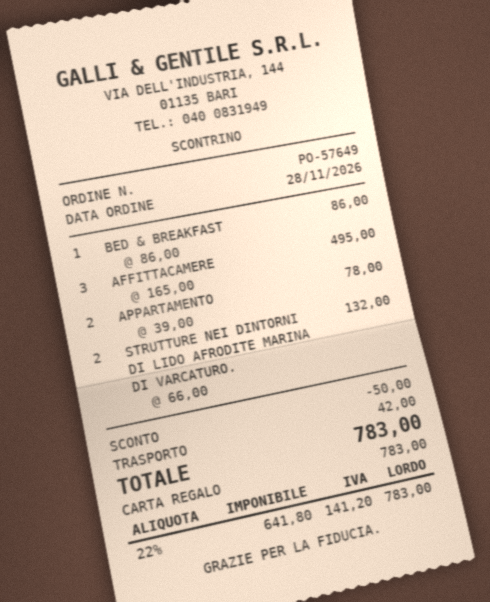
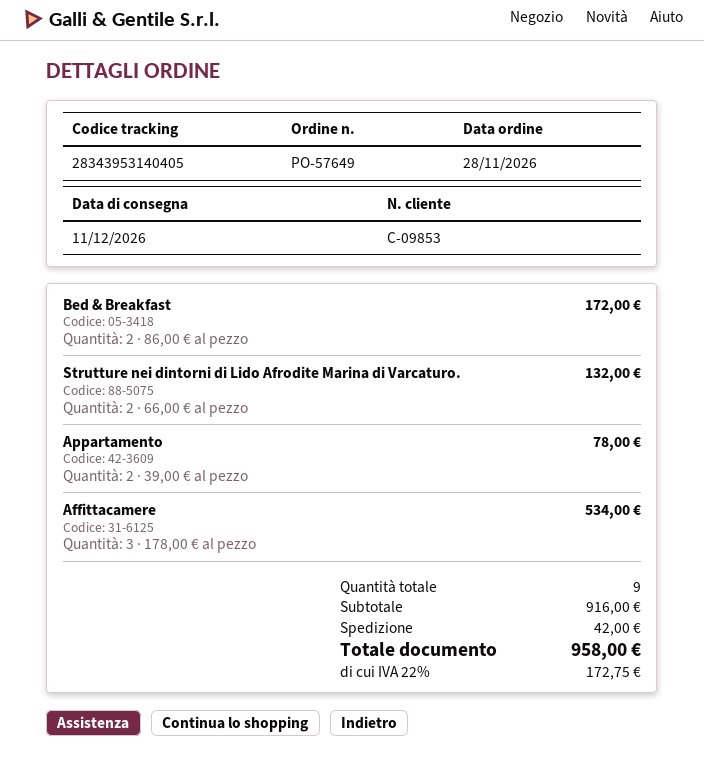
BED & BREAKFAST: 1 x 86.00 = 86.00 -> 2 x 86.00 = 172.00
AFFITTACAMERE: 3 x 165.00 = 495.00 -> 3 x 178.00 = 534.00
discount: 50.00 -> none
tax: 22% = 141.20 -> 22% = 172.75
total: 783.00 -> 958.00

